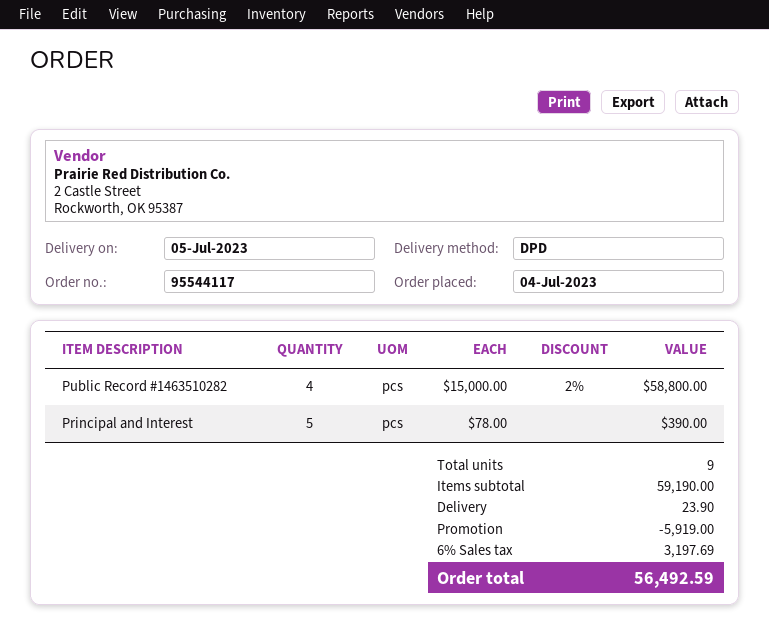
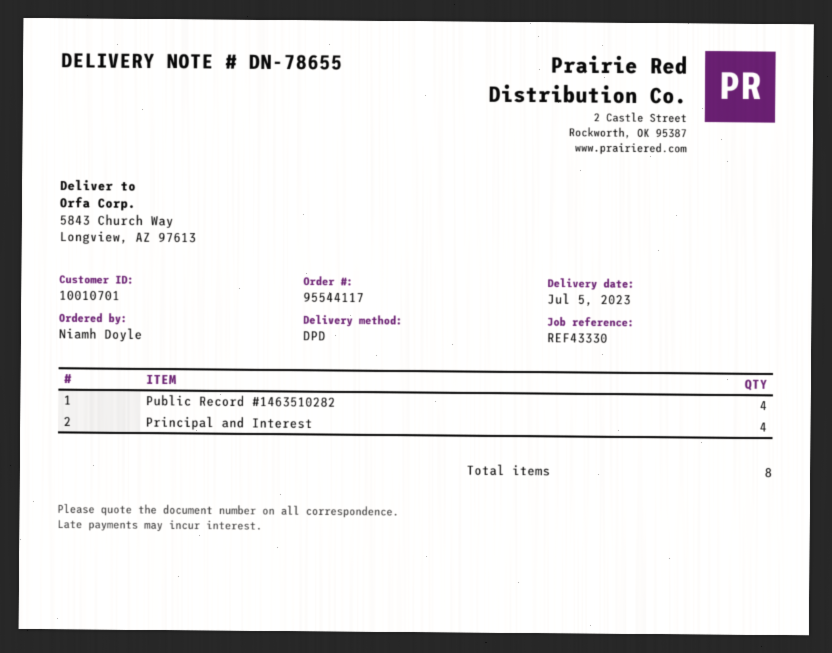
Principal and Interest: 5 -> 4
total quantity: 9 -> 8

